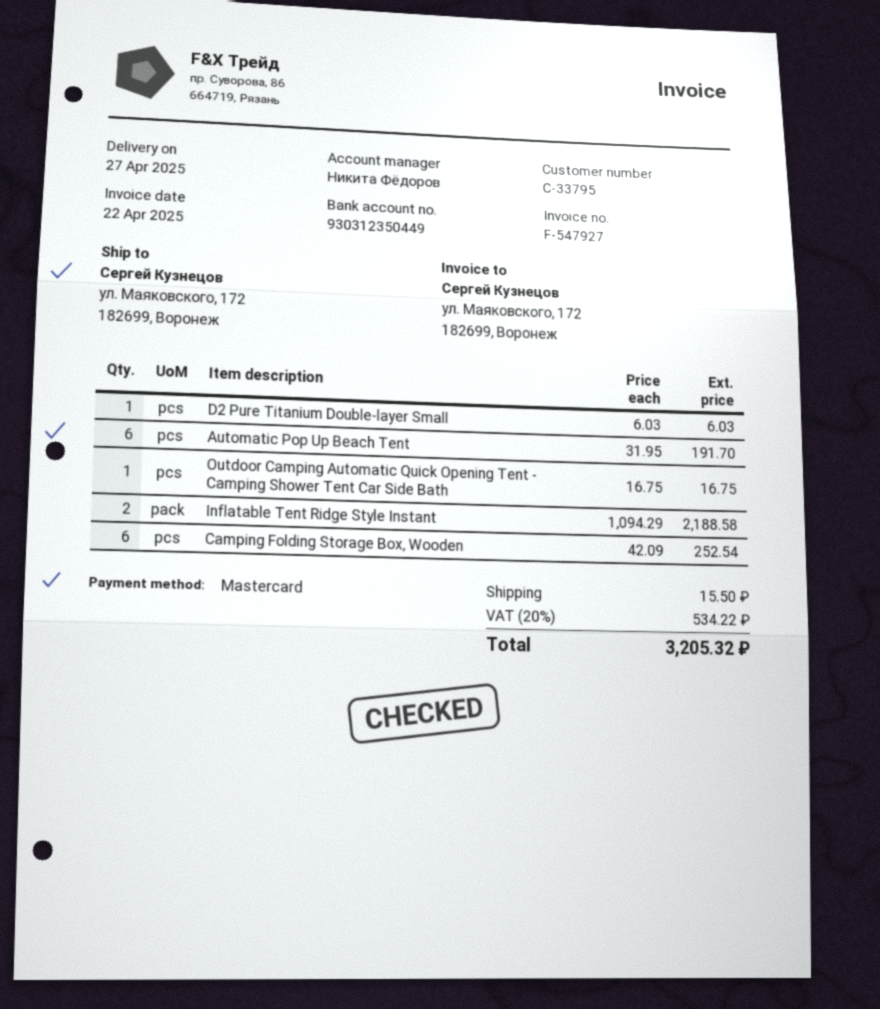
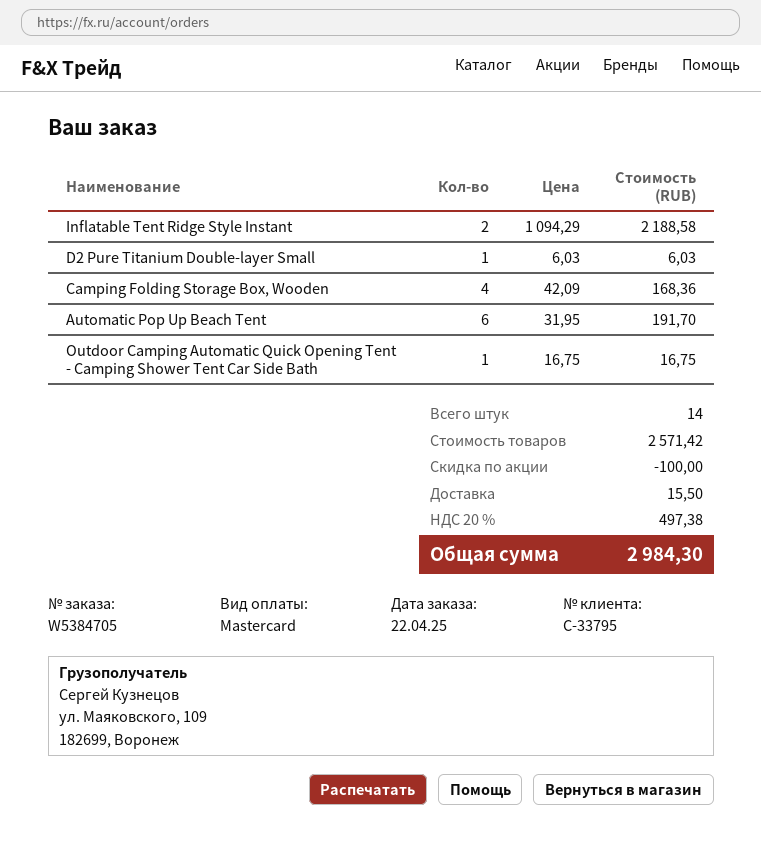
ship to: ул. Маяковского, 172, 182699, Воронеж -> ул. Маяковского, 109, 182699, Воронеж
Camping Folding Storage Box, Wooden: 6 x 42.09 = 252.54 -> 4 x 42.09 = 168.36
discount: none -> 100.00
tax: 20% = 534.22 -> 20% = 497.38
total: 3205.32 -> 2984.30

